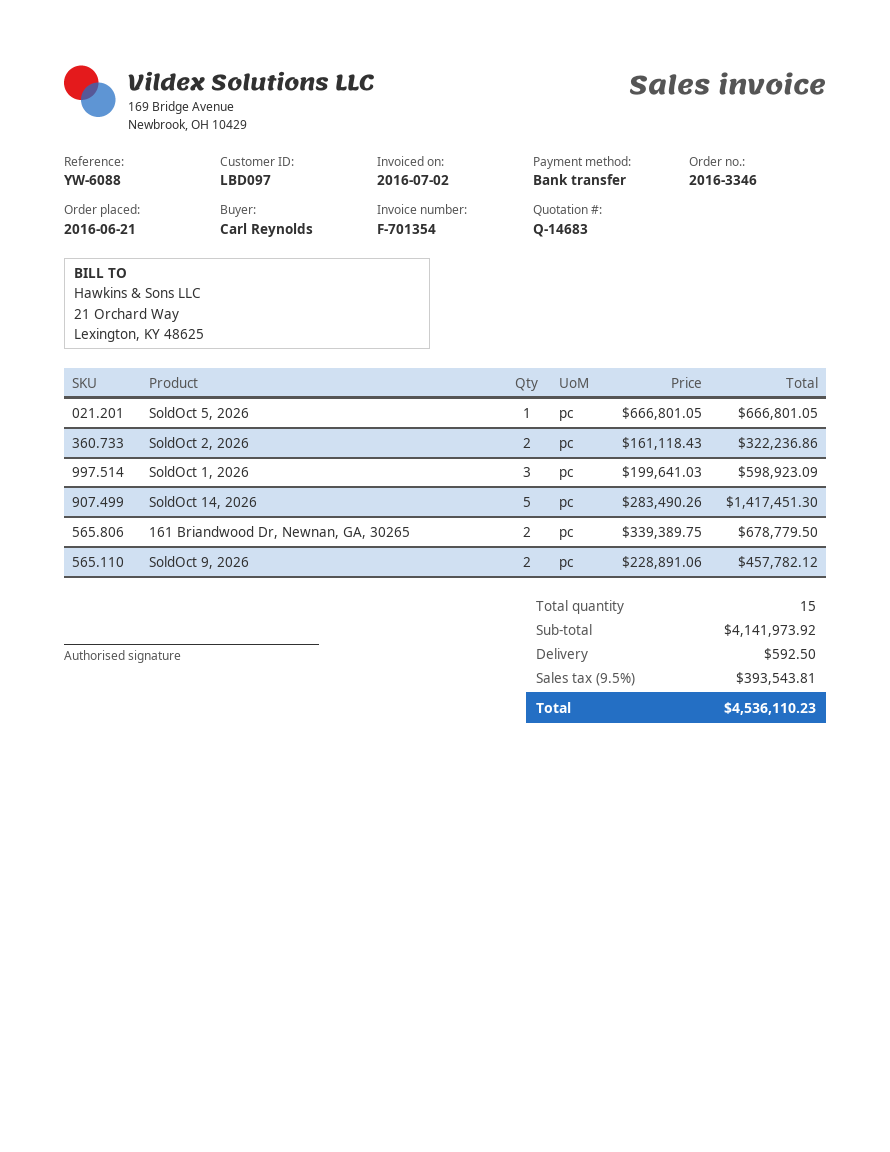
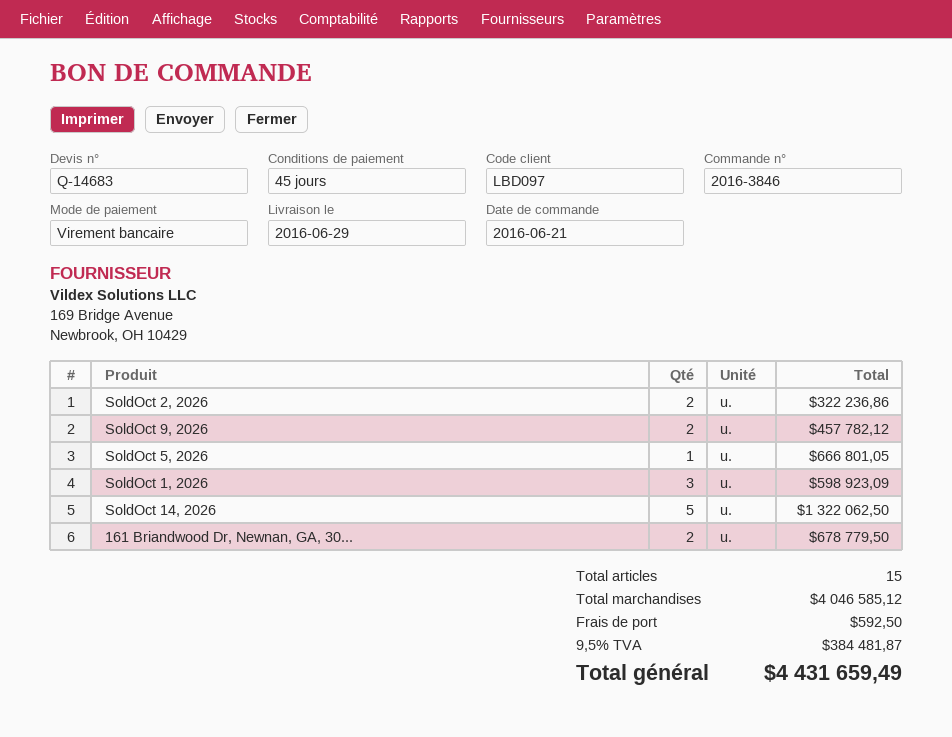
order number: 2016-3346 -> 2016-3846
SoldOct 14, 2026: 5 for 1417451.30 -> 5 for 1322062.50
subtotal: 4141973.92 -> 4046585.12
tax: 9.5% = 393543.81 -> 9.5% = 384481.87
total: 4536110.23 -> 4431659.49

